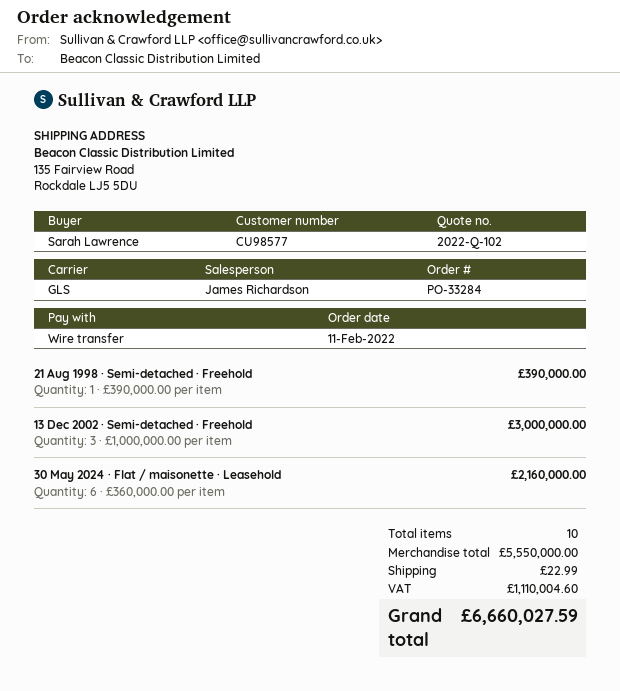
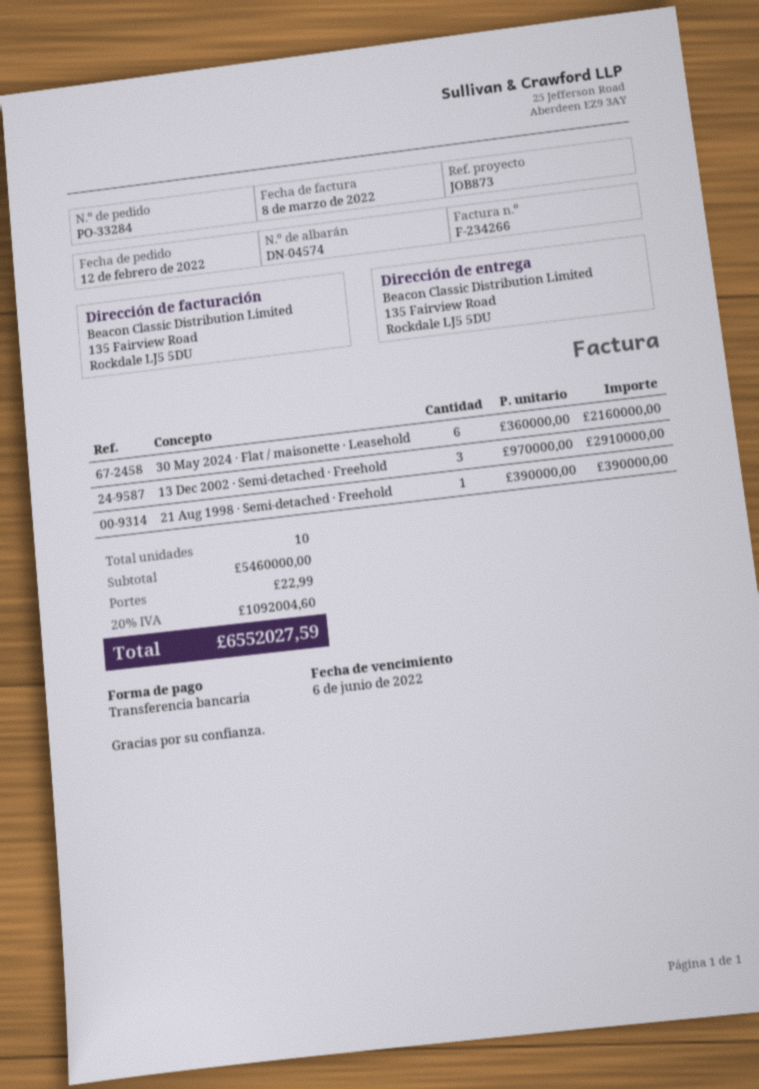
order date: 2022-02-11 -> 2022-02-12
13 Dec 2002 · Semi-detached · Freehold: 3 x 1000000.00 = 3000000.00 -> 3 x 970000.00 = 2910000.00
subtotal: 5550000.00 -> 5460000.00
tax: 1110004.60 -> 1092004.60
total: 6660027.59 -> 6552027.59

